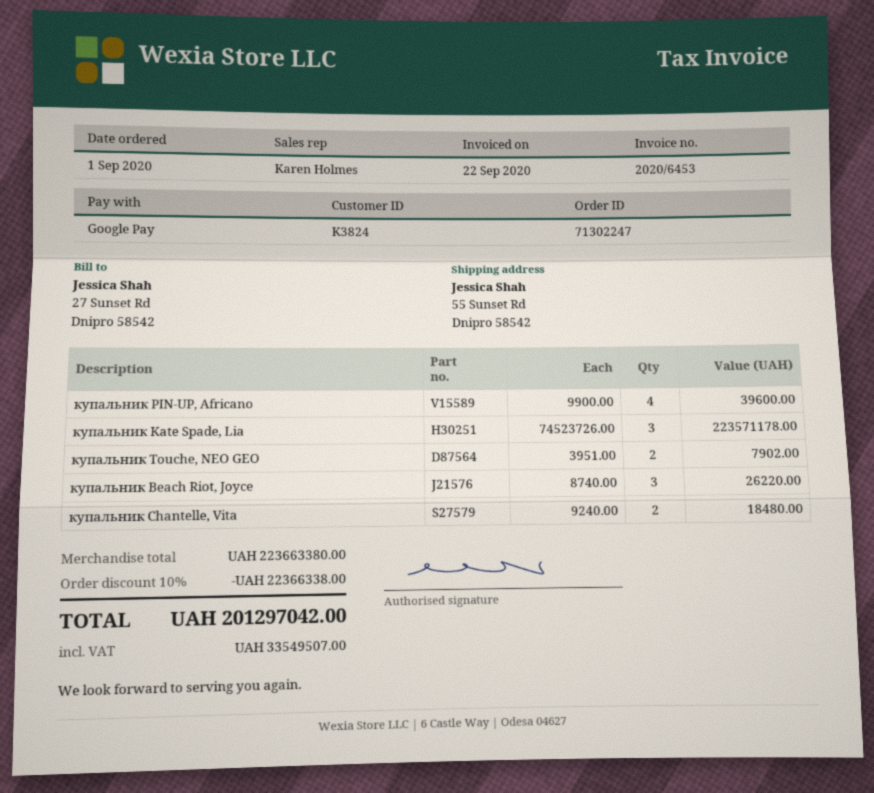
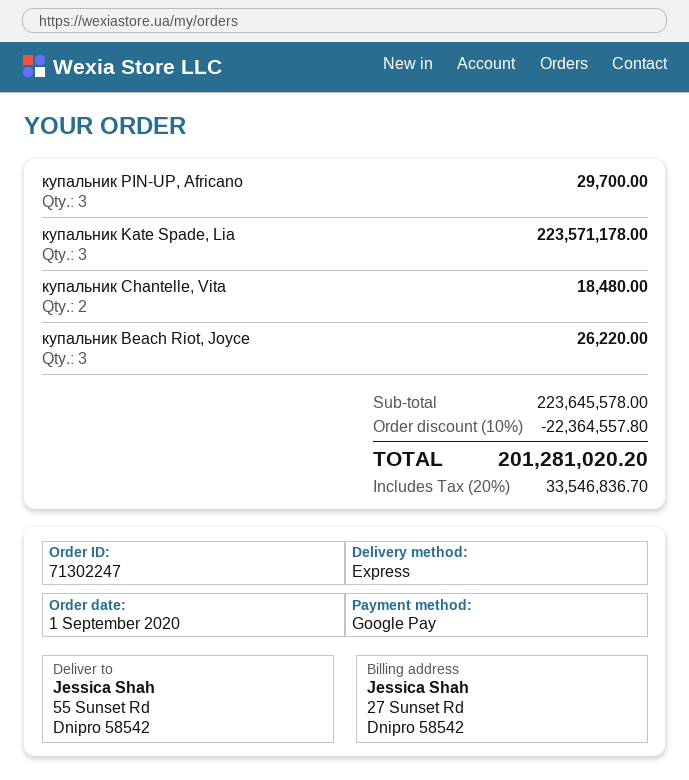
купальник PIN-UP, Africano: 4 for 39600.00 -> 3 for 29700.00
купальник Touche, NEO GEO: 2 for 7902.00 -> none
subtotal: 223663380.00 -> 223645578.00
discount: 10% = 22366338.00 -> 10% = 22364557.80
tax: 33549507.00 -> 33546836.70
total: 201297042.00 -> 201281020.20

